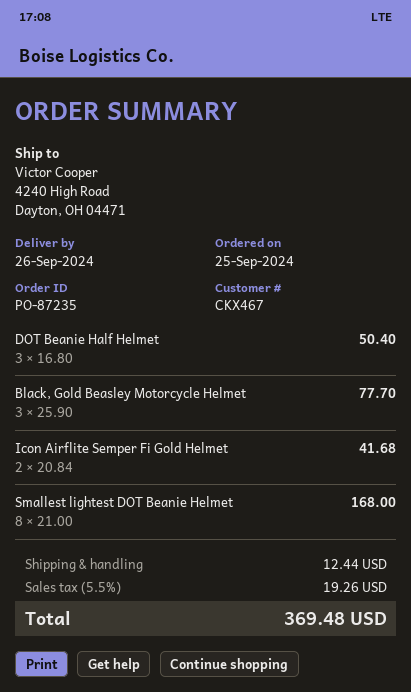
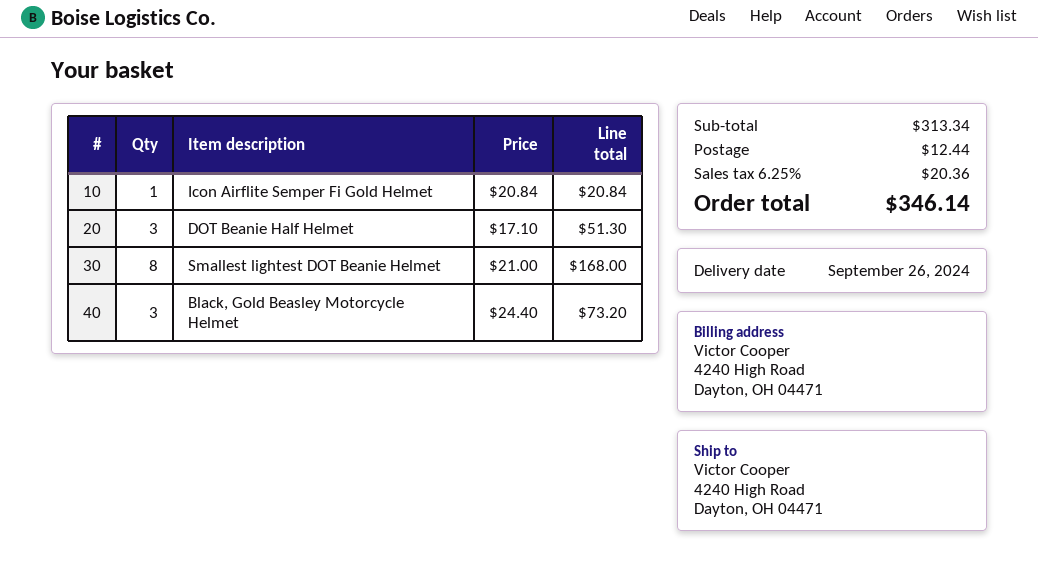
DOT Beanie Half Helmet: 3 x 16.80 = 50.40 -> 3 x 17.10 = 51.30
Black, Gold Beasley Motorcycle Helmet: 3 x 25.90 = 77.70 -> 3 x 24.40 = 73.20
Icon Airflite Semper Fi Gold Helmet: 2 x 20.84 = 41.68 -> 1 x 20.84 = 20.84
tax: 5.5% = 19.26 -> 6.25% = 20.36
total: 369.48 -> 346.14

